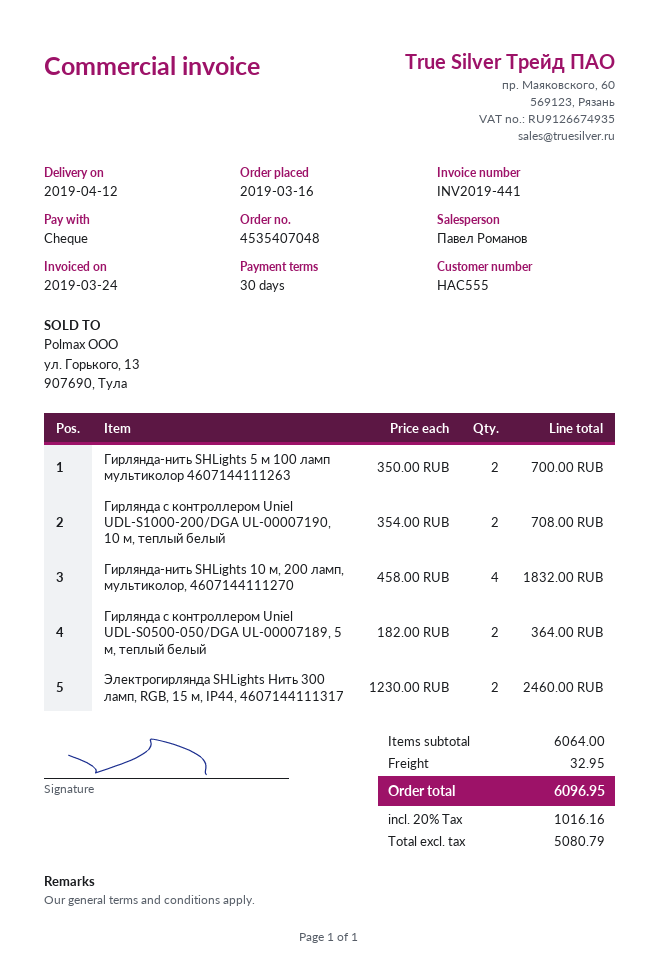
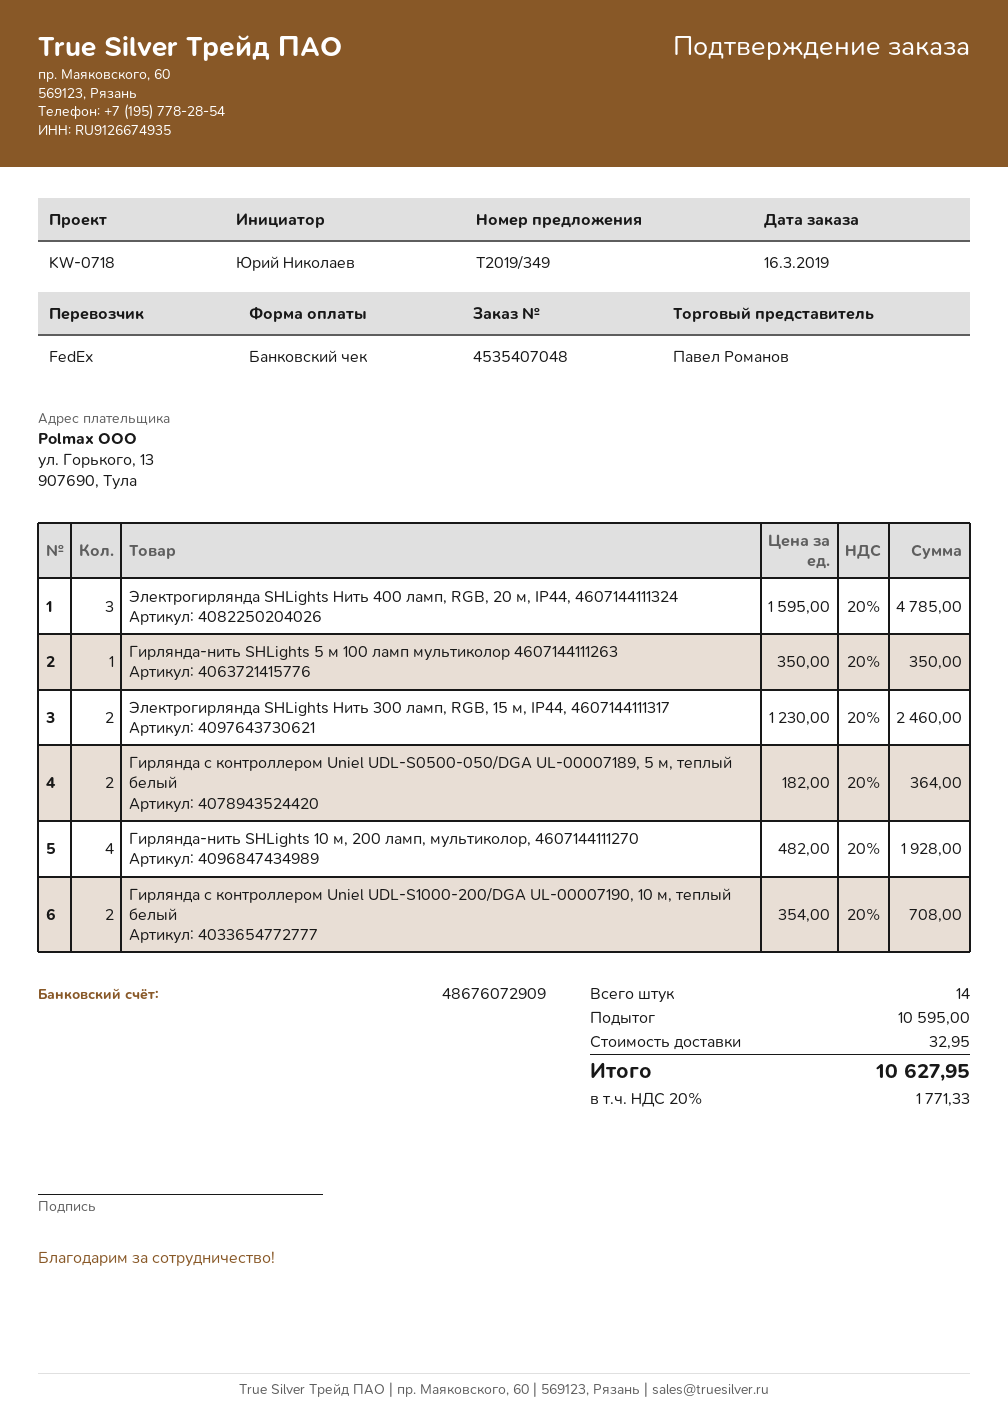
Гирлянда-нить SHLights 5 м 100 ламп мультиколор 4607144111263: 2 x 350.00 = 700.00 -> 1 x 350.00 = 350.00
Гирлянда-нить SHLights 10 м, 200 ламп, мультиколор, 4607144111270: 4 x 458.00 = 1832.00 -> 4 x 482.00 = 1928.00
Электрогирлянда SHLights Нить 400 ламп, RGB, 20 м, IP44, 4607144111324: none -> 3 x 1595.00 = 4785.00
subtotal: 6064.00 -> 10595.00
tax: 20% = 1016.16 -> 20% = 1771.33
total: 6096.95 -> 10627.95

